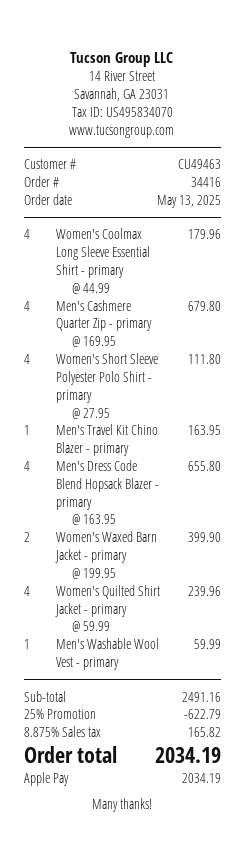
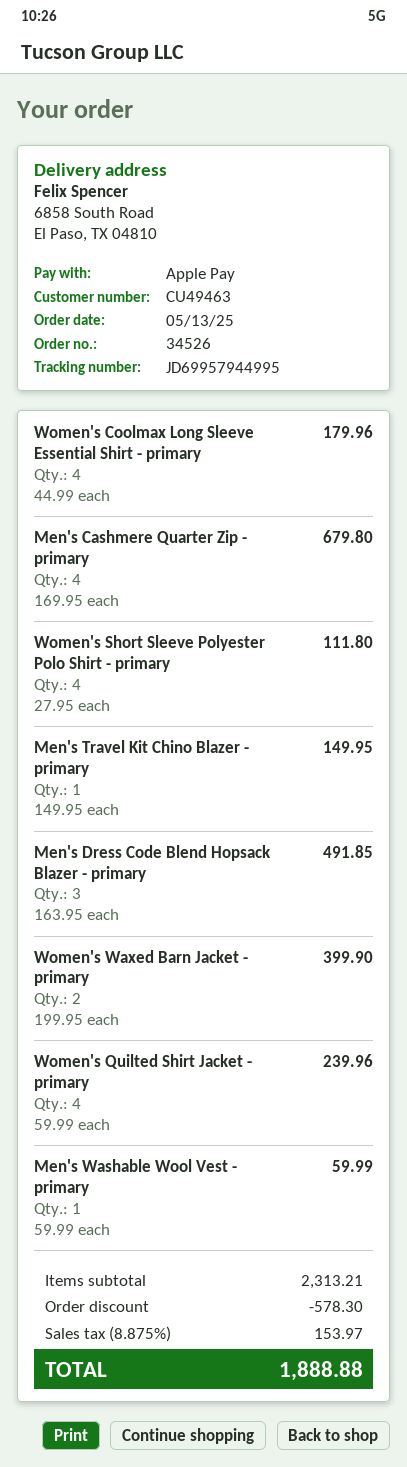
order number: 34416 -> 34526
Men's Travel Kit Chino Blazer - primary: 1 x 163.95 = 163.95 -> 1 x 149.95 = 149.95
Men's Dress Code Blend Hopsack Blazer - primary: 4 x 163.95 = 655.80 -> 3 x 163.95 = 491.85
subtotal: 2491.16 -> 2313.21
discount: 622.79 -> 578.30
tax: 8.875% = 165.82 -> 8.875% = 153.97
total: 2034.19 -> 1888.88

